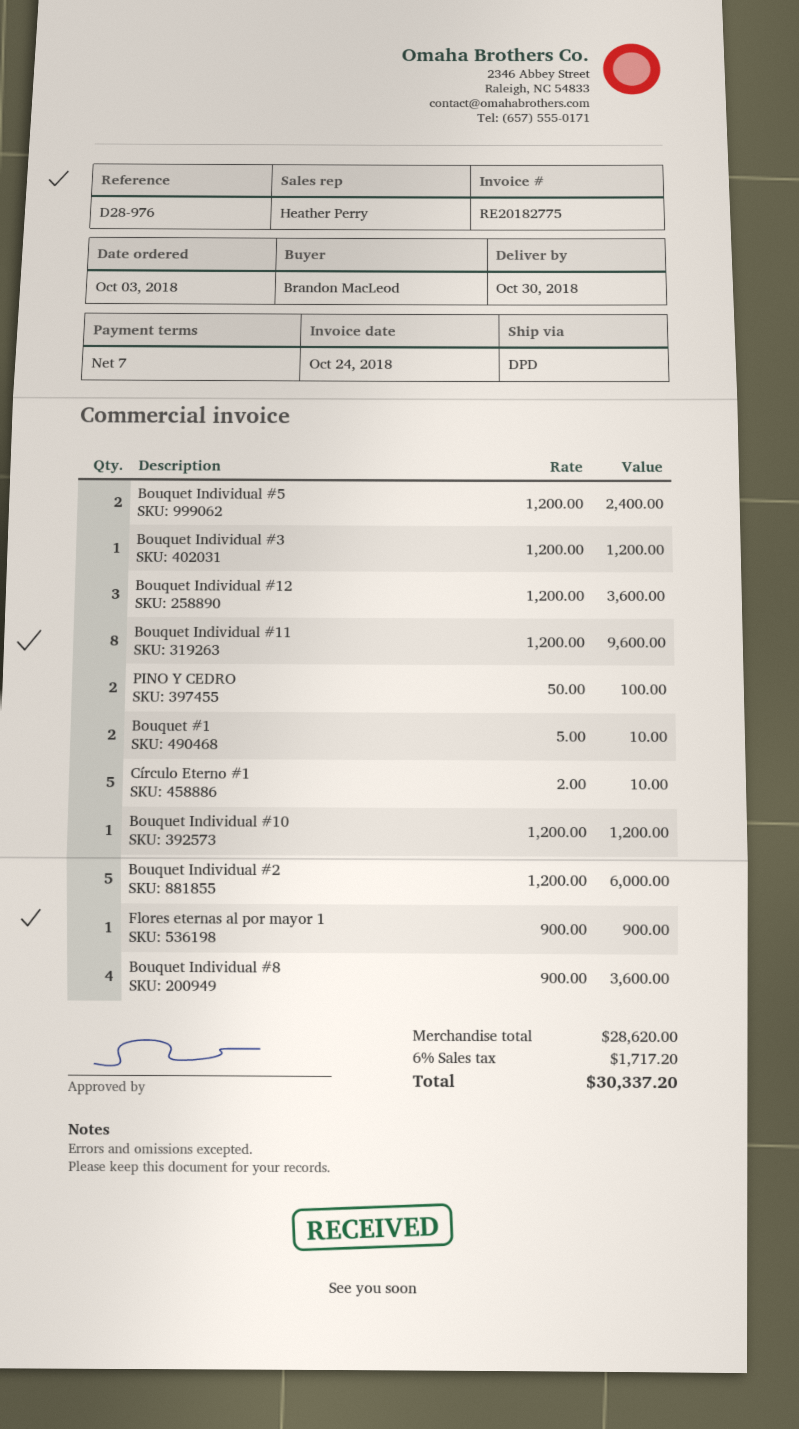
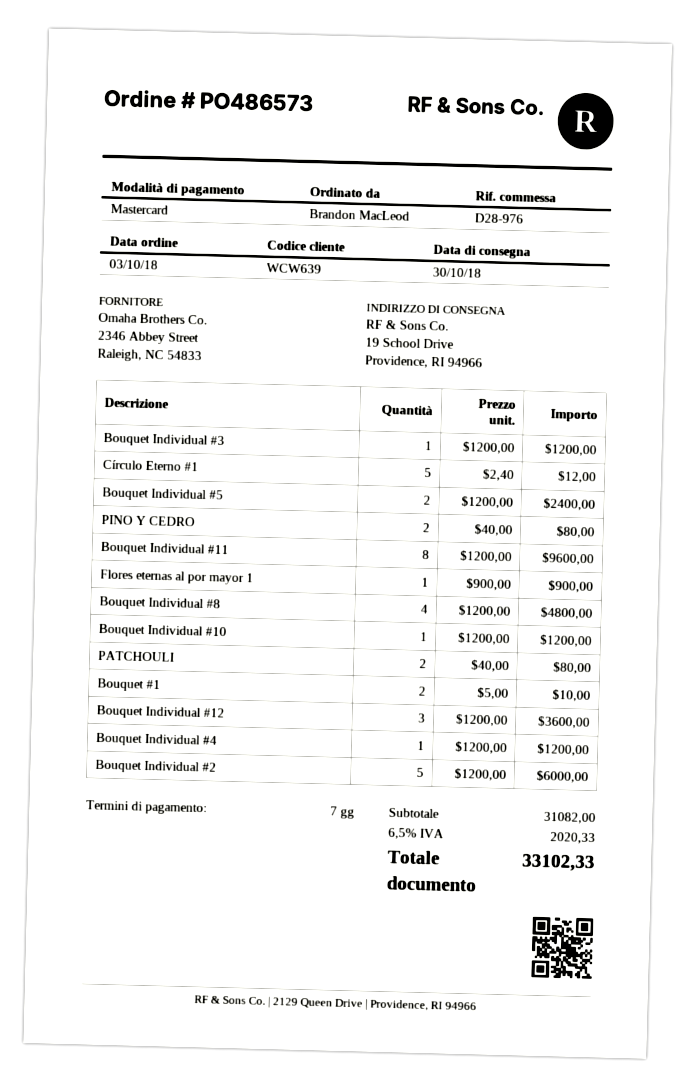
PINO Y CEDRO: 2 x 50.00 = 100.00 -> 2 x 40.00 = 80.00
Círculo Eterno #1: 5 x 2.00 = 10.00 -> 5 x 2.40 = 12.00
Bouquet Individual #8: 4 x 900.00 = 3600.00 -> 4 x 1200.00 = 4800.00
PATCHOULI: none -> 2 x 40.00 = 80.00
Bouquet Individual #4: none -> 1 x 1200.00 = 1200.00
subtotal: 28620.00 -> 31082.00
tax: 6% = 1717.20 -> 6.5% = 2020.33
total: 30337.20 -> 33102.33

